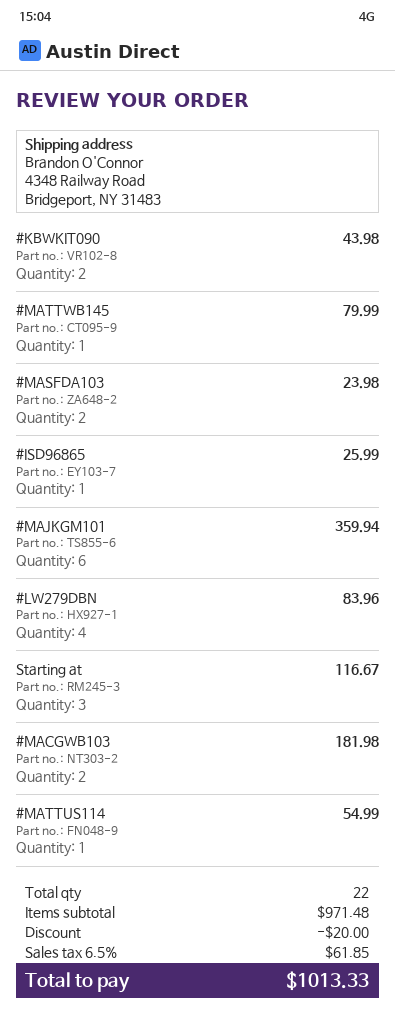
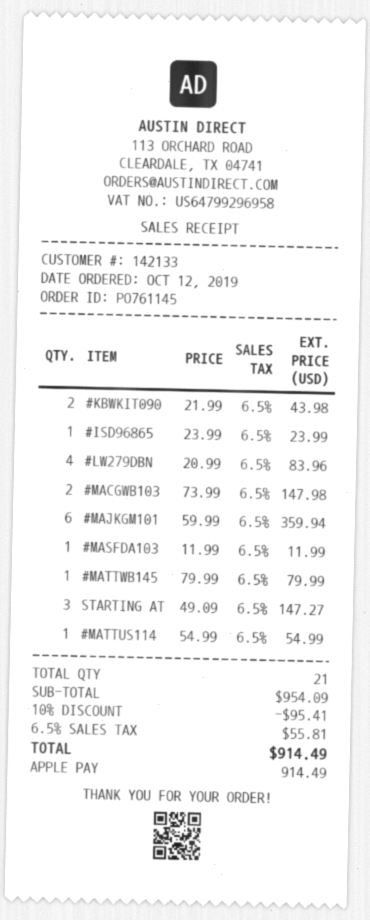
#MASFDA103: 2 for 23.98 -> 1 for 11.99
#ISD96865: 1 for 25.99 -> 1 for 23.99
Starting at: 3 for 116.67 -> 3 for 147.27
#MACGWB103: 2 for 181.98 -> 2 for 147.98
total quantity: 22 -> 21
subtotal: 971.48 -> 954.09
discount: 20.00 -> 95.41
tax: 6.5% = 61.85 -> 6.5% = 55.81
total: 1013.33 -> 914.49

